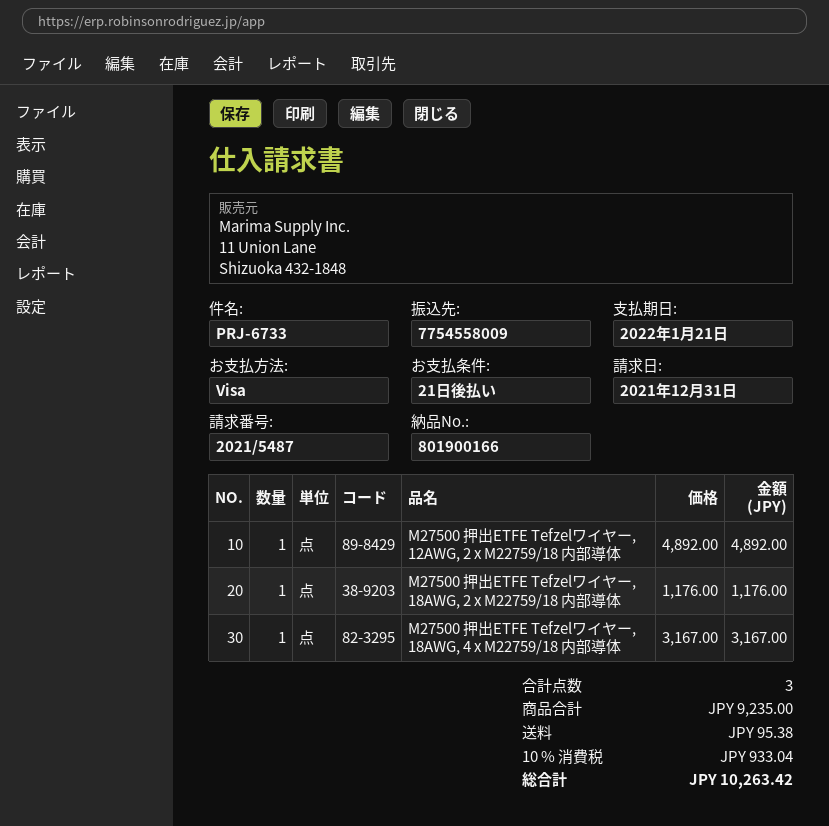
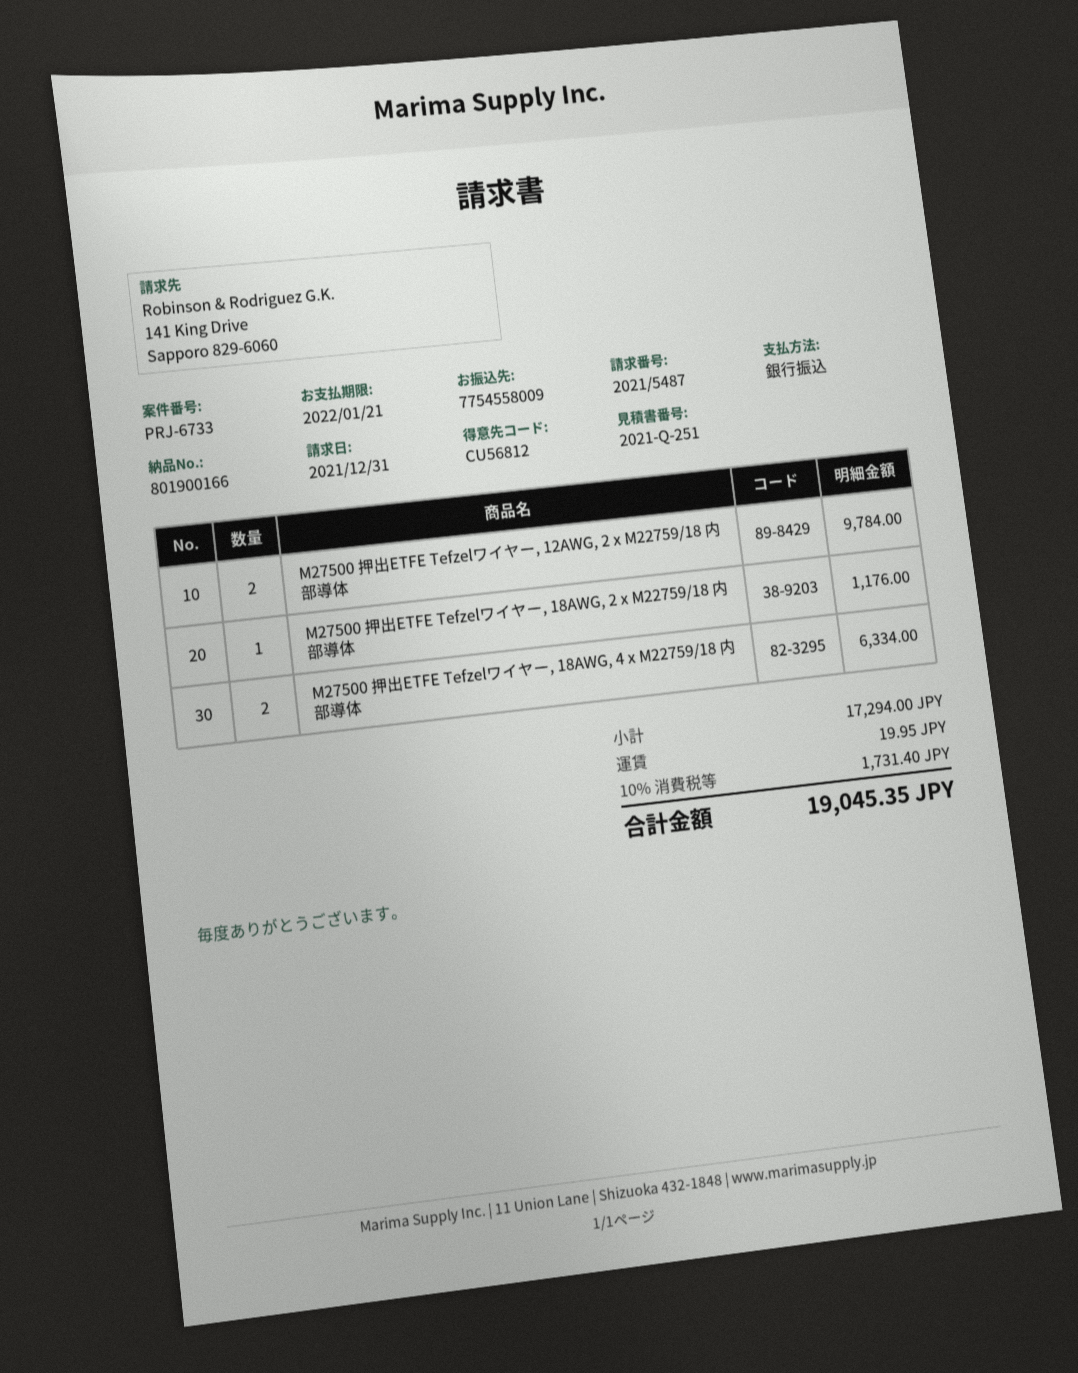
payment method: Visa -> bank transfer
M27500 押出ETFE Tefzelワイヤー, 12AWG, 2 x M22759/18 内部導体: 1 for 4892.00 -> 2 for 9784.00
M27500 押出ETFE Tefzelワイヤー, 18AWG, 4 x M22759/18 内部導体: 1 for 3167.00 -> 2 for 6334.00
subtotal: 9235.00 -> 17294.00
shipping: 95.38 -> 19.95
tax: 10% = 933.04 -> 10% = 1731.40
total: 10263.42 -> 19045.35

